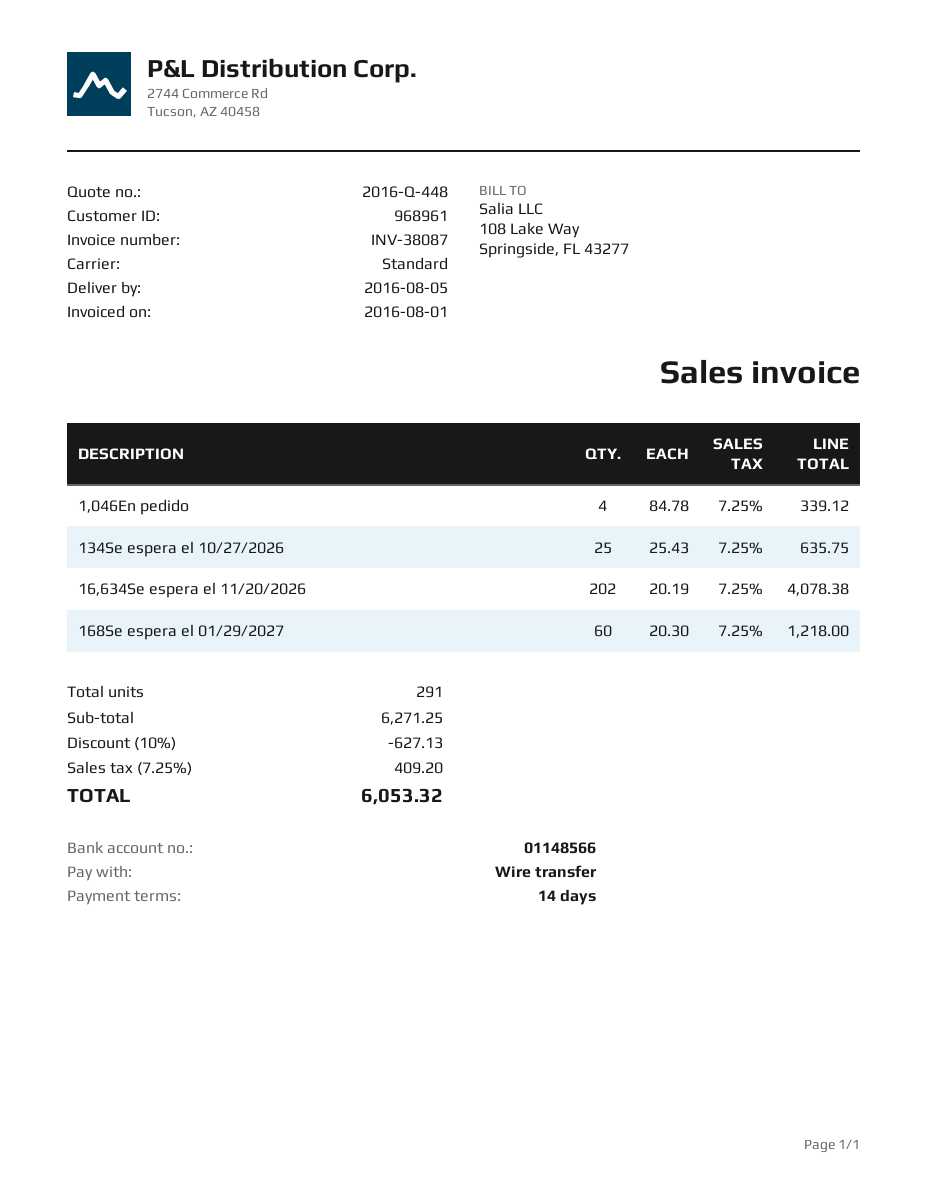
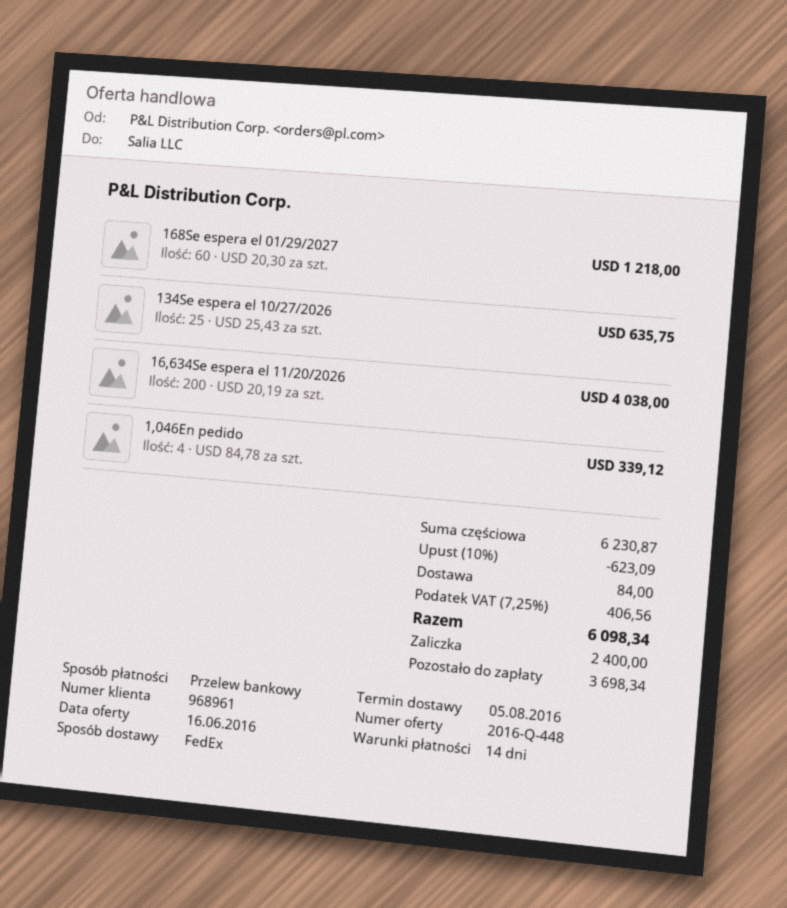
shipping method: standard -> FedEx
16,634Se espera el 11/20/2026: 202 x 20.19 = 4078.38 -> 200 x 20.19 = 4038.00
subtotal: 6271.25 -> 6230.87
discount: 10% = 627.13 -> 10% = 623.09
shipping: none -> 84.00
tax: 7.25% = 409.20 -> 7.25% = 406.56
total: 6053.32 -> 6098.34

